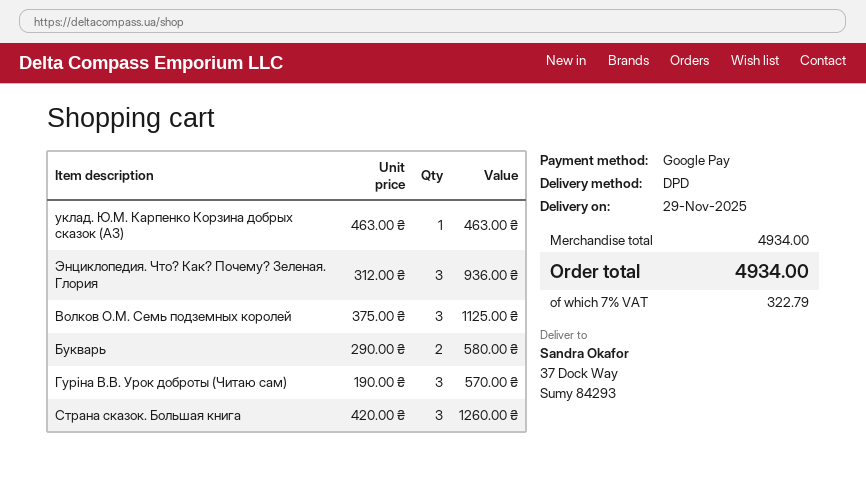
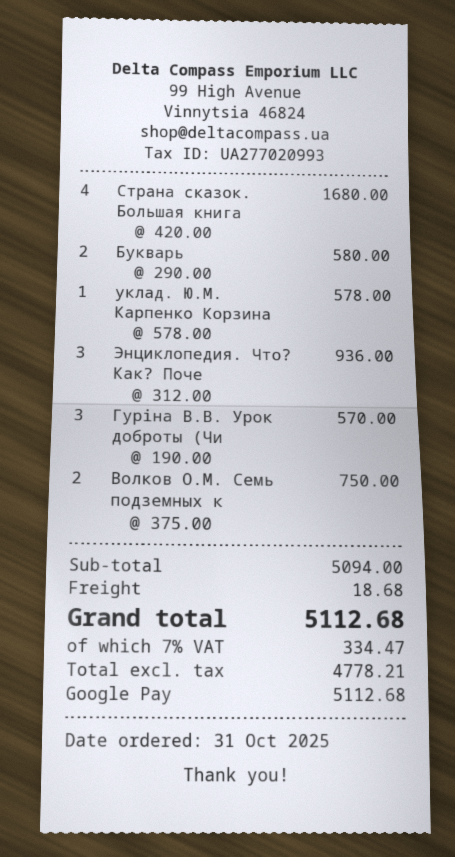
уклад. Ю.М. Карпенко Корзина добрых сказок (А3): 1 x 463.00 = 463.00 -> 1 x 578.00 = 578.00
Волков О.М. Семь подземных королей: 3 x 375.00 = 1125.00 -> 2 x 375.00 = 750.00
Страна сказок. Большая книга: 3 x 420.00 = 1260.00 -> 4 x 420.00 = 1680.00
subtotal: 4934.00 -> 5094.00
shipping: none -> 18.68
tax: 7% = 322.79 -> 7% = 334.47
total: 4934.00 -> 5112.68

